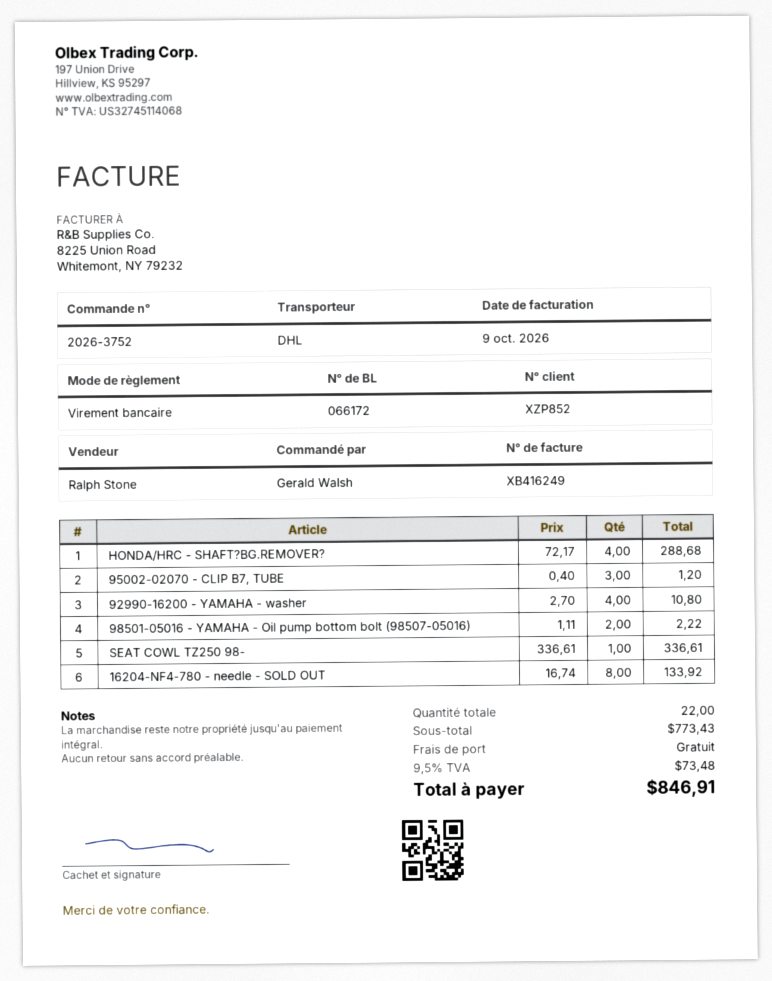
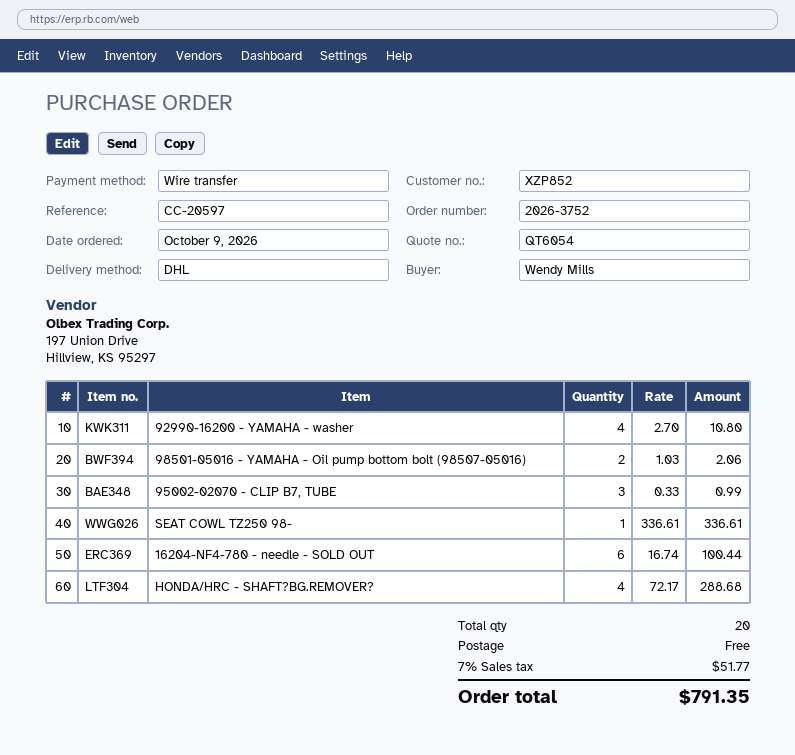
ordered by: Gerald Walsh -> Wendy Mills
95002-02070 - CLIP B7, TUBE: 3 x 0.40 = 1.20 -> 3 x 0.33 = 0.99
98501-05016 - YAMAHA - Oil pump bottom bolt (98507-05016): 2 x 1.11 = 2.22 -> 2 x 1.03 = 2.06
16204-NF4-780 - needle - SOLD OUT: 8 x 16.74 = 133.92 -> 6 x 16.74 = 100.44
total quantity: 22 -> 20
tax: 9.5% = 73.48 -> 7% = 51.77
total: 846.91 -> 791.35

